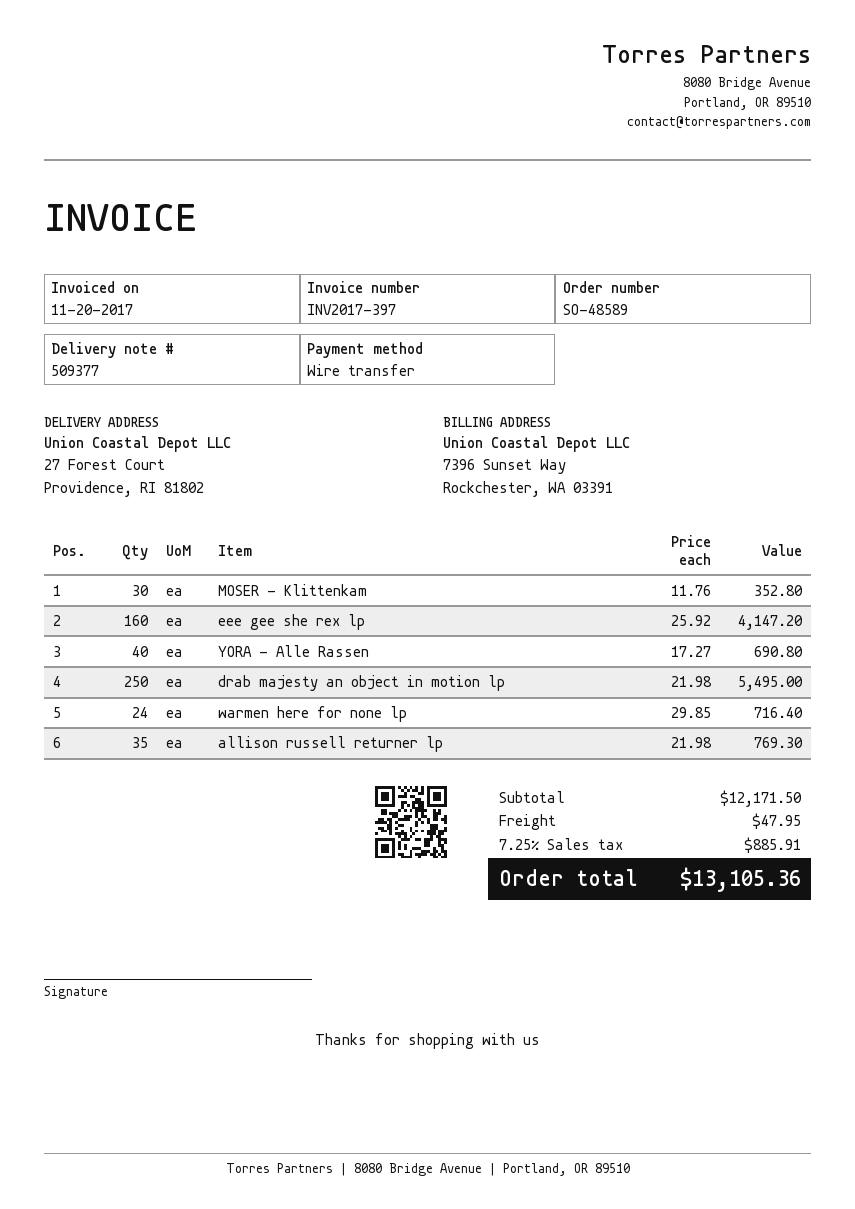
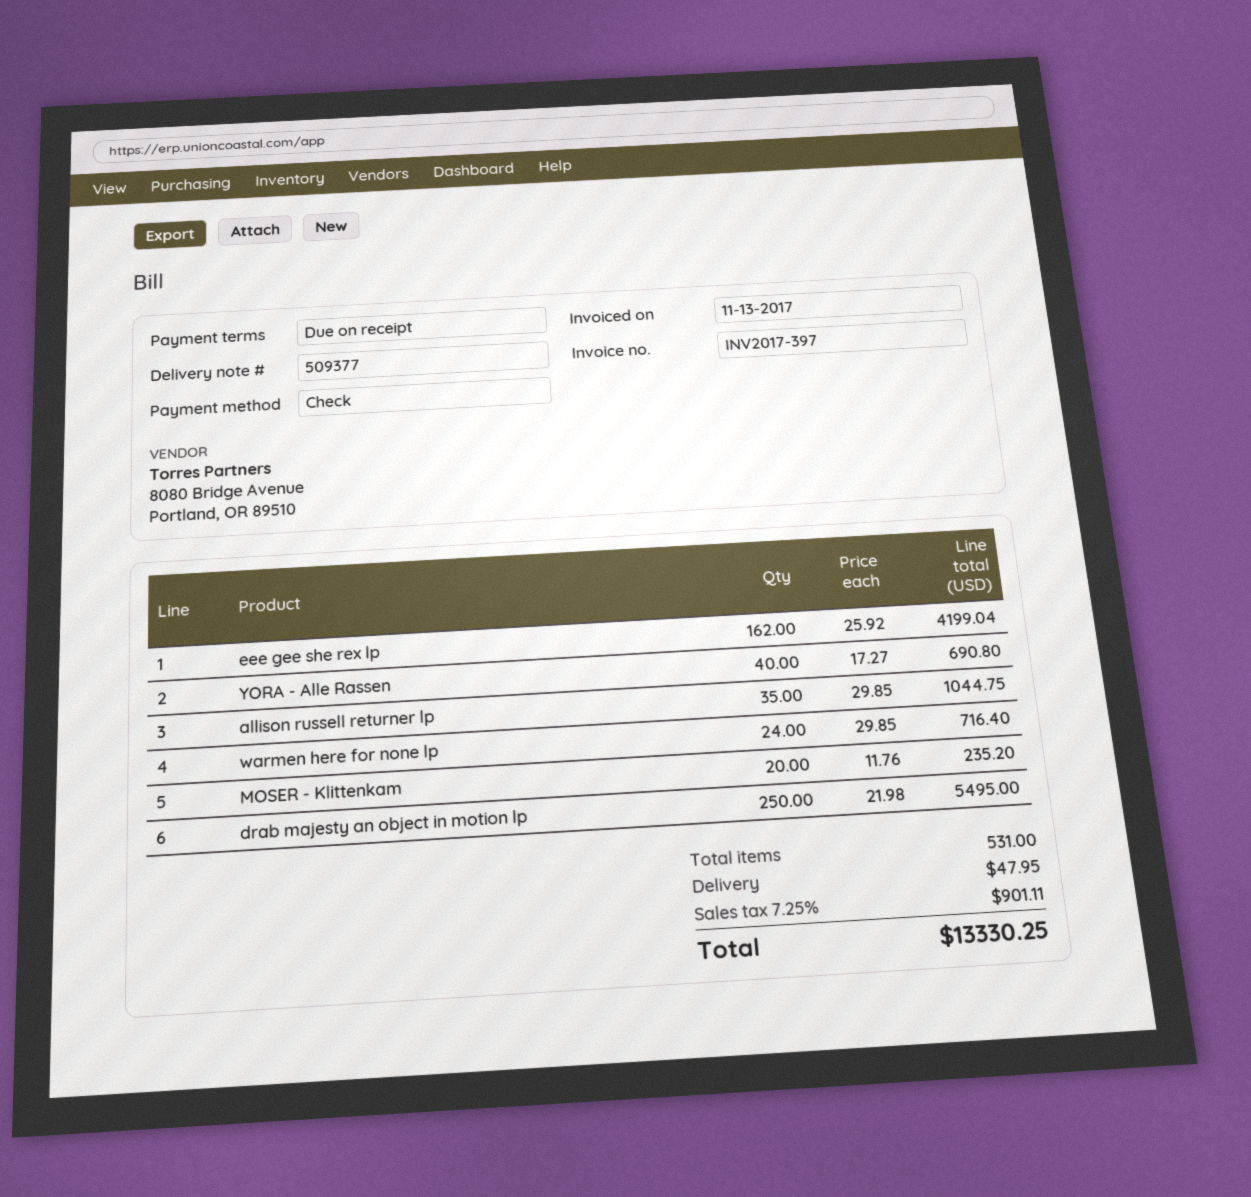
invoice date: 2017-11-20 -> 2017-11-13
payment method: bank transfer -> cheque
MOSER - Klittenkam: 30 x 11.76 = 352.80 -> 20 x 11.76 = 235.20
eee gee she rex lp: 160 x 25.92 = 4147.20 -> 162 x 25.92 = 4199.04
allison russell returner lp: 35 x 21.98 = 769.30 -> 35 x 29.85 = 1044.75
tax: 7.25% = 885.91 -> 7.25% = 901.11
total: 13105.36 -> 13330.25

